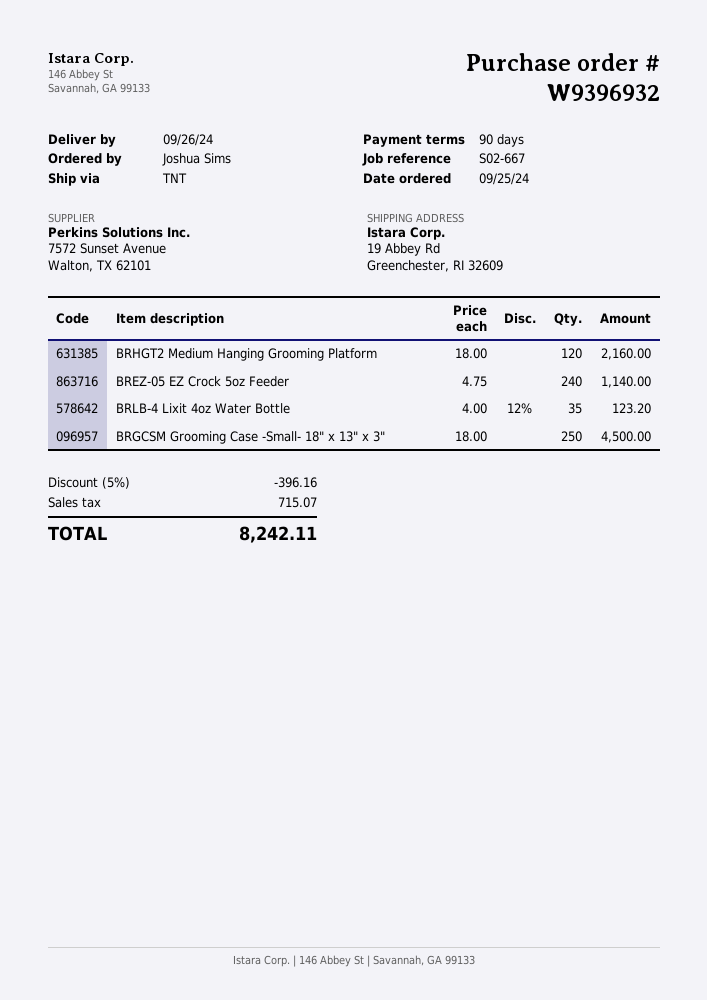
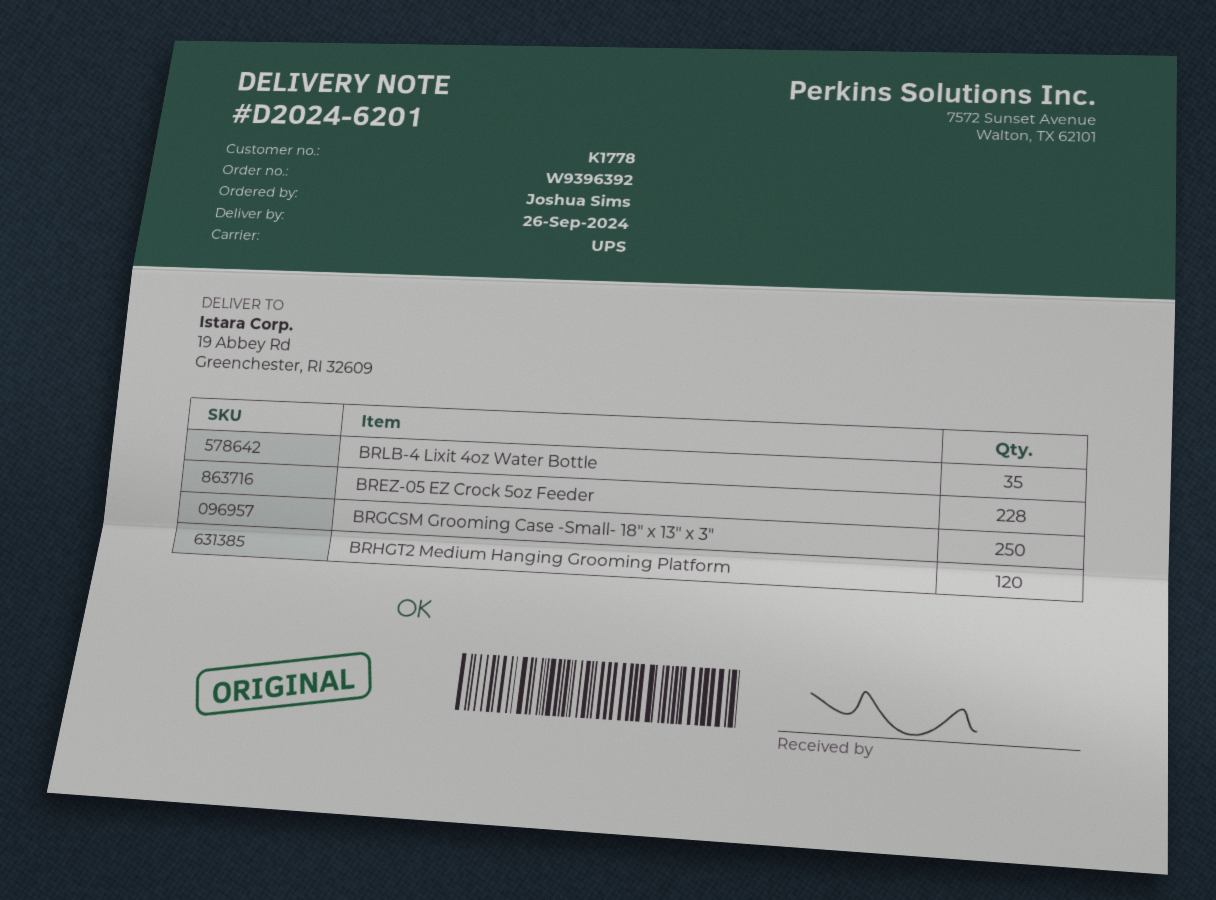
order number: W9396932 -> W9396392
shipping method: TNT -> UPS
BREZ-05 EZ Crock 5oz Feeder: 240 -> 228

